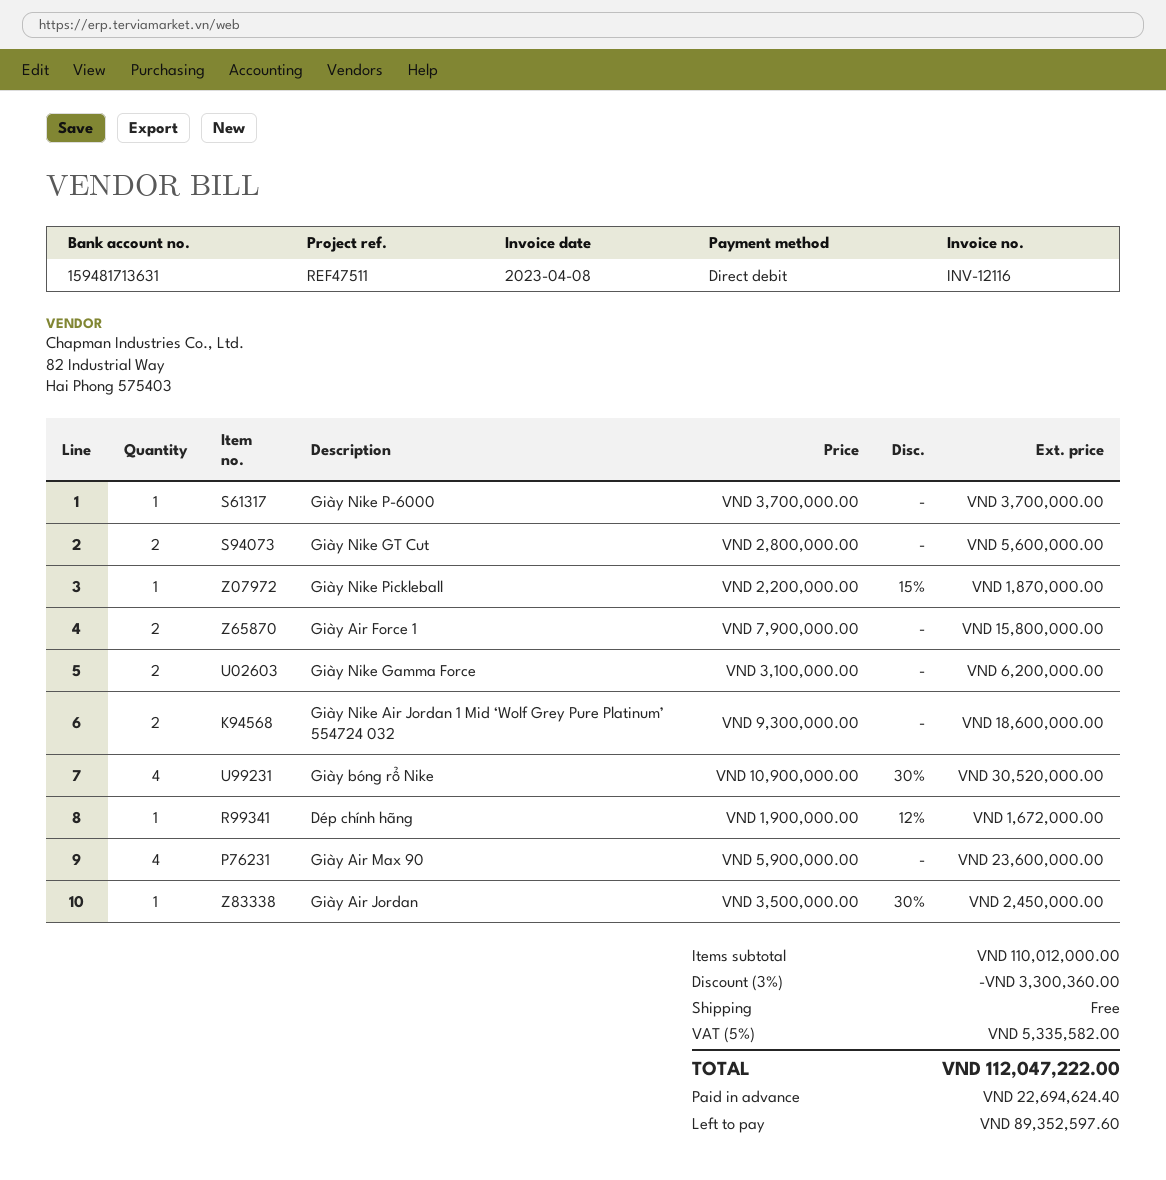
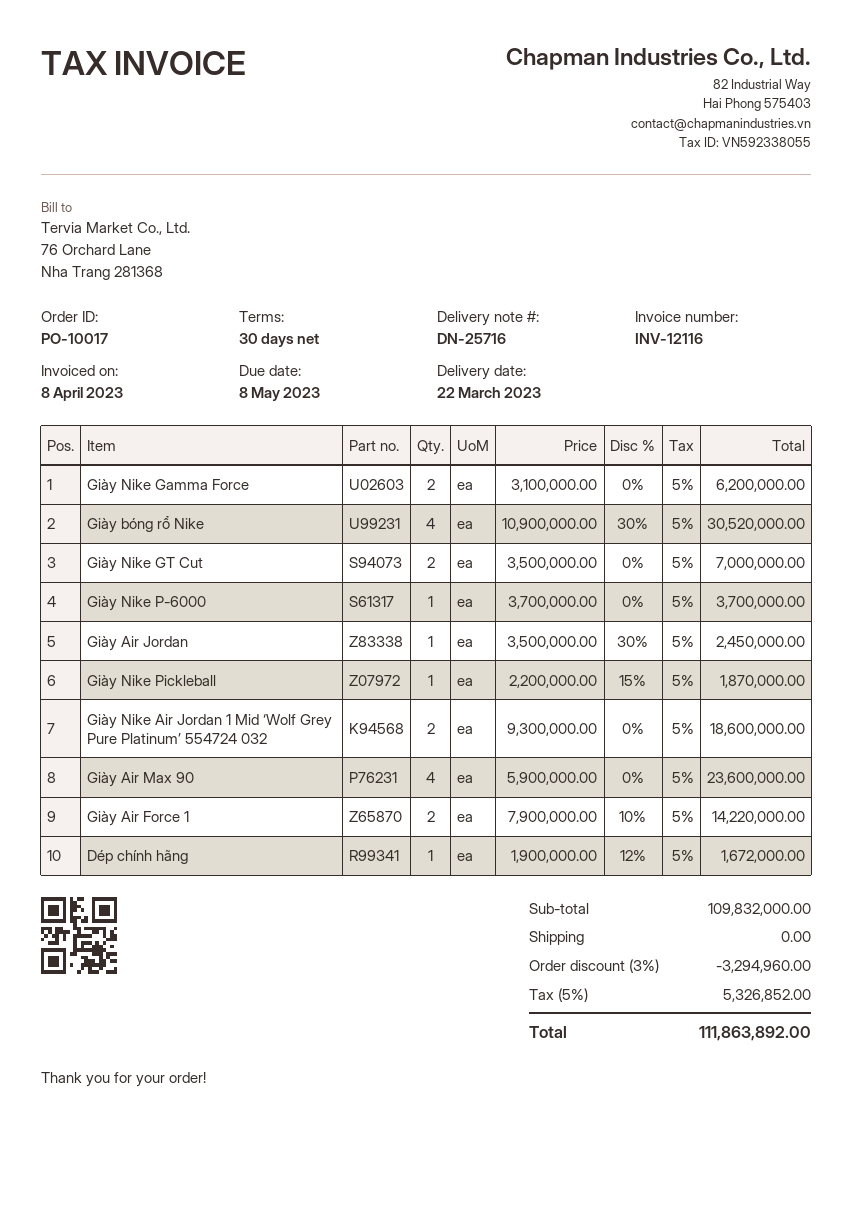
Giày Nike GT Cut: 2 x 2800000.00 = 5600000.00 -> 2 x 3500000.00 = 7000000.00
Giày Air Force 1: 2 x 7900000.00 = 15800000.00 -> 2 x 7900000.00 - 10% = 14220000.00
subtotal: 110012000.00 -> 109832000.00
discount: 3% = 3300360.00 -> 3% = 3294960.00
tax: 5% = 5335582.00 -> 5% = 5326852.00
total: 112047222.00 -> 111863892.00

